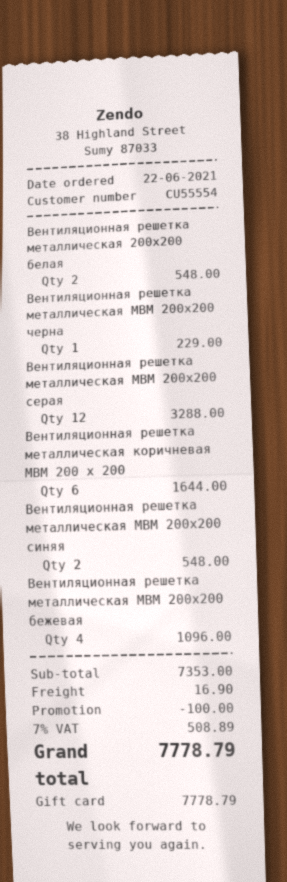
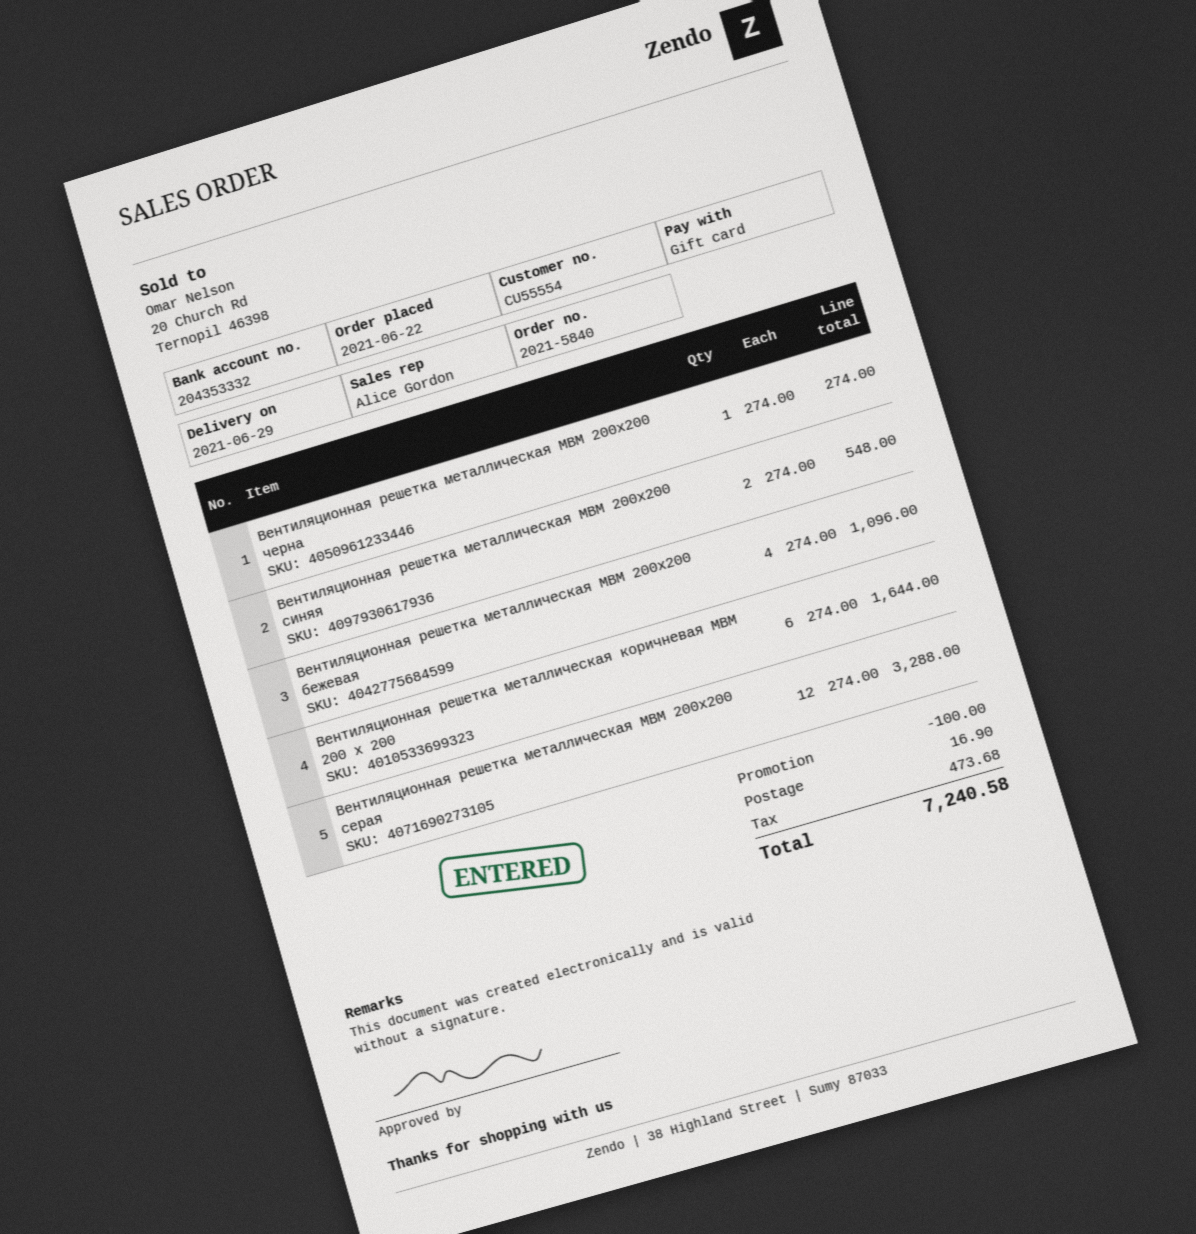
Вентиляционная решетка металлическая 200х200 белая: 2 for 548.00 -> none
Вентиляционная решетка металлическая МВМ 200х200 черна: 1 for 229.00 -> 1 for 274.00
tax: 508.89 -> 473.68
total: 7778.79 -> 7240.58

